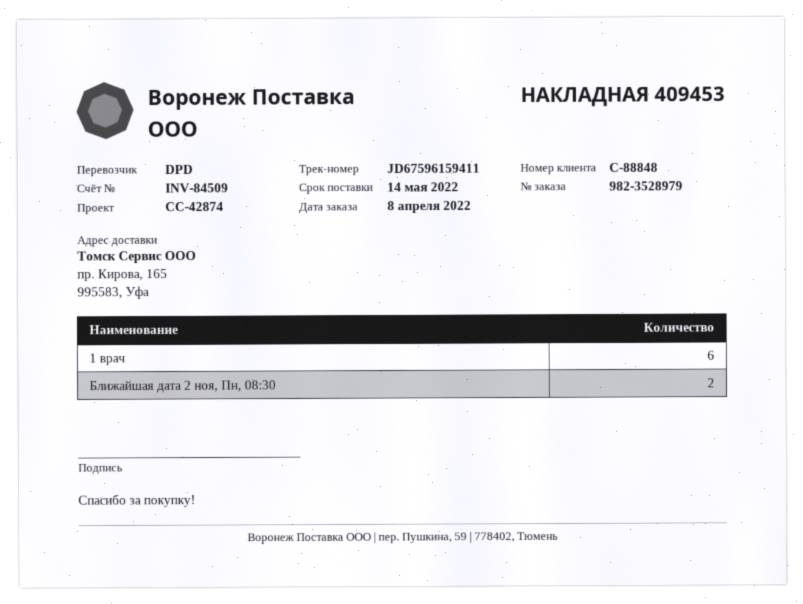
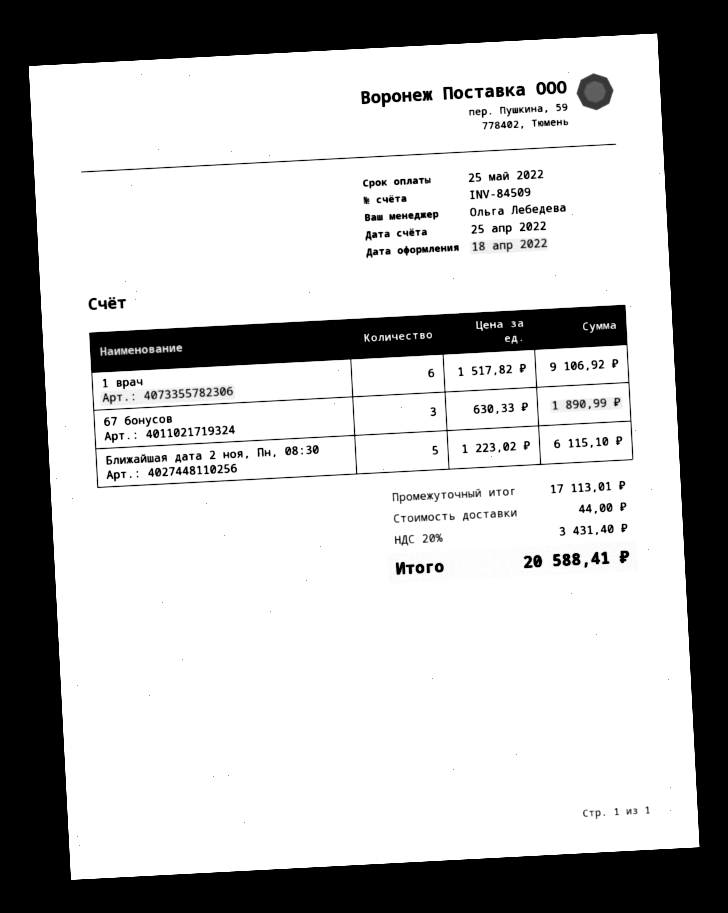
order date: 2022-04-08 -> 2022-04-18
Ближайшая дата 2 ноя, Пн, 08:30: 2 -> 5
67 бонусов: none -> 3

